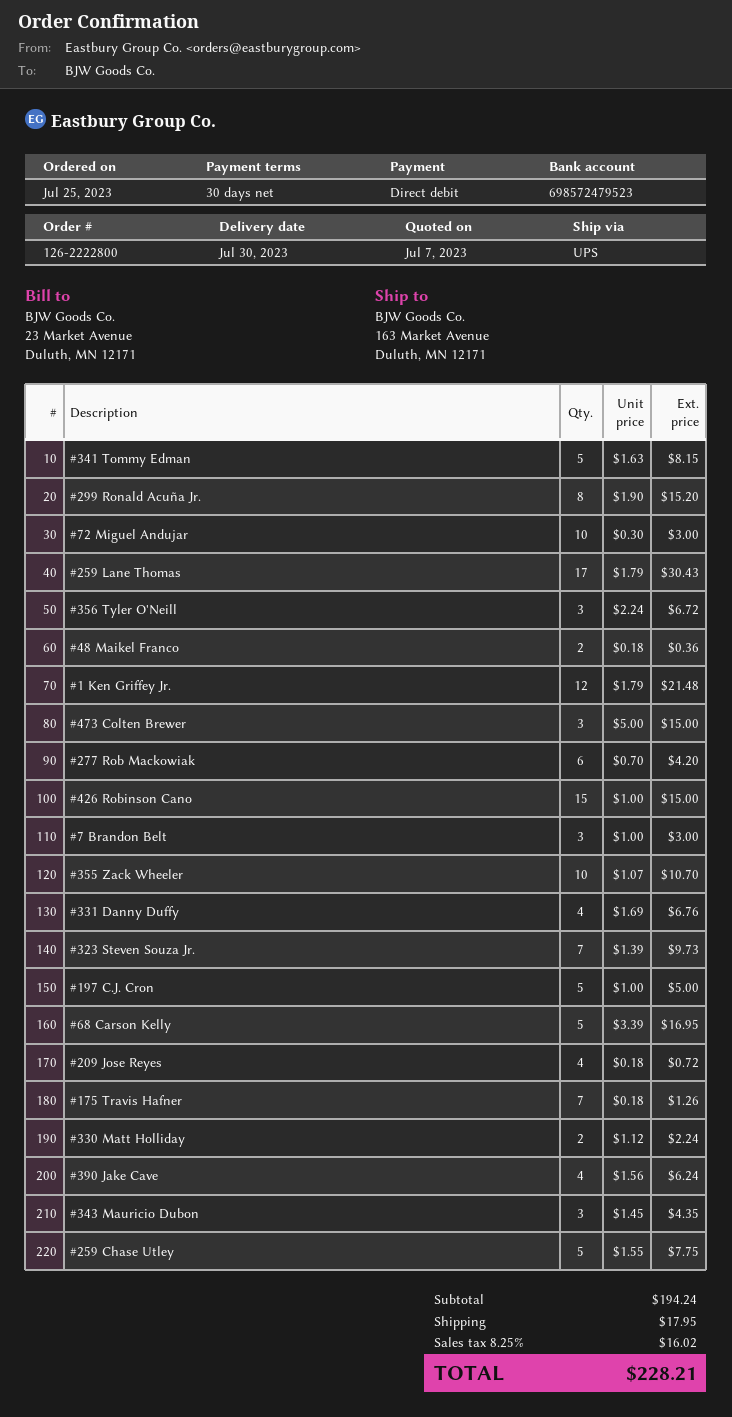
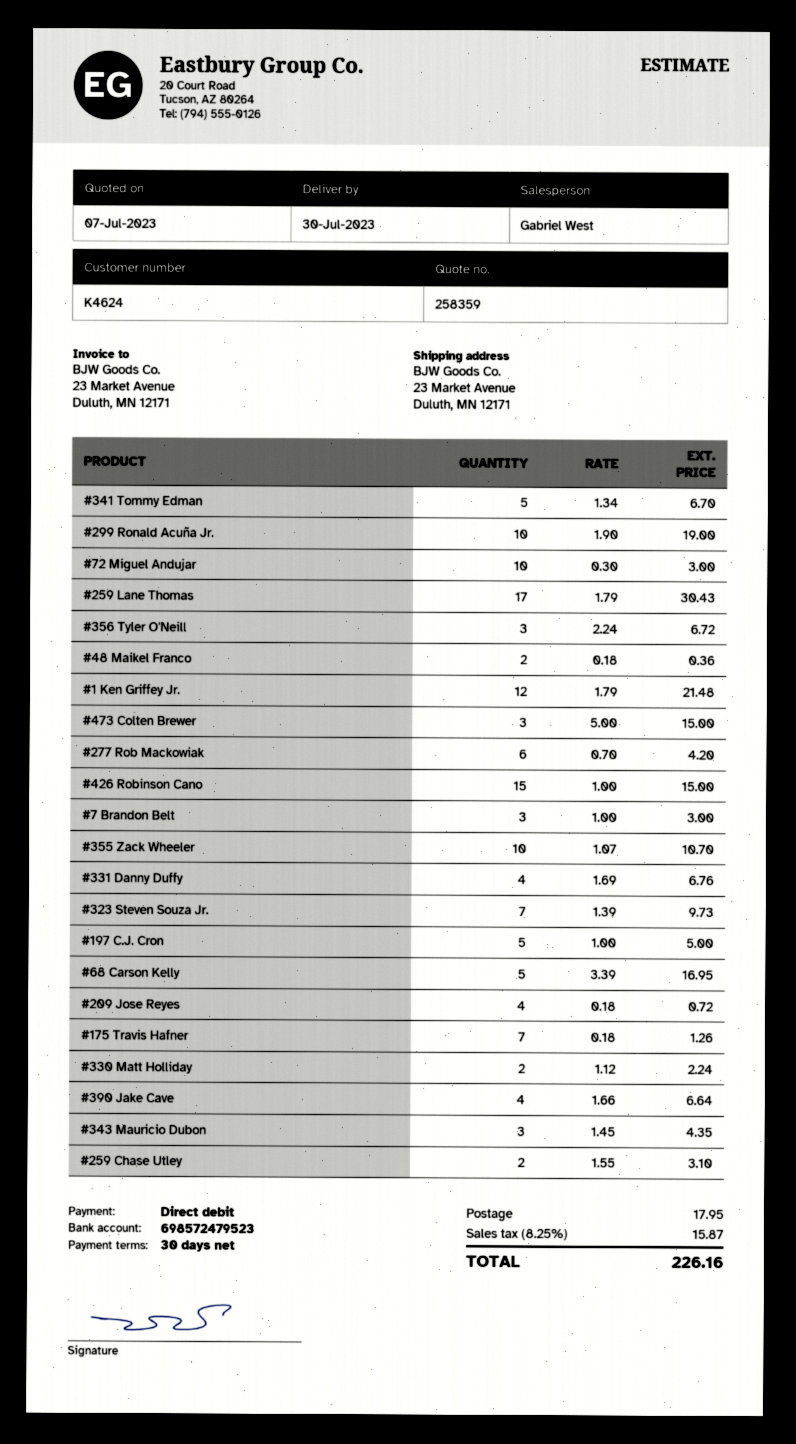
ship to: 163 Market Avenue, Duluth, MN 12171 -> 23 Market Avenue, Duluth, MN 12171
#341 Tommy Edman: 5 x 1.63 = 8.15 -> 5 x 1.34 = 6.70
#299 Ronald Acuña Jr.: 8 x 1.90 = 15.20 -> 10 x 1.90 = 19.00
#390 Jake Cave: 4 x 1.56 = 6.24 -> 4 x 1.66 = 6.64
#259 Chase Utley: 5 x 1.55 = 7.75 -> 2 x 1.55 = 3.10
tax: 8.25% = 16.02 -> 8.25% = 15.87
total: 228.21 -> 226.16

